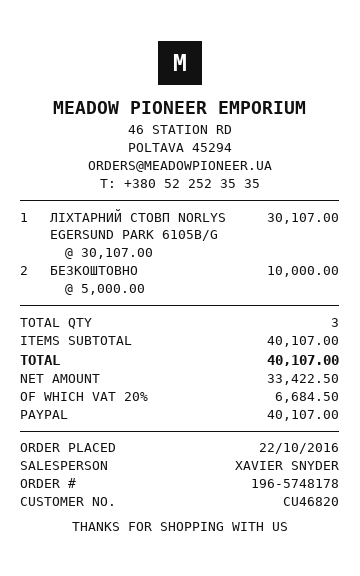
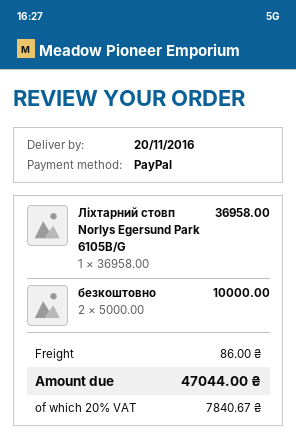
ЛІХТАРНИЙ СТОВП NORLYS EGERSUND PARK 6105B/G: 1 x 30107.00 = 30107.00 -> 1 x 36958.00 = 36958.00
shipping: none -> 86.00
tax: 20% = 6684.50 -> 20% = 7840.67
total: 40107.00 -> 47044.00

